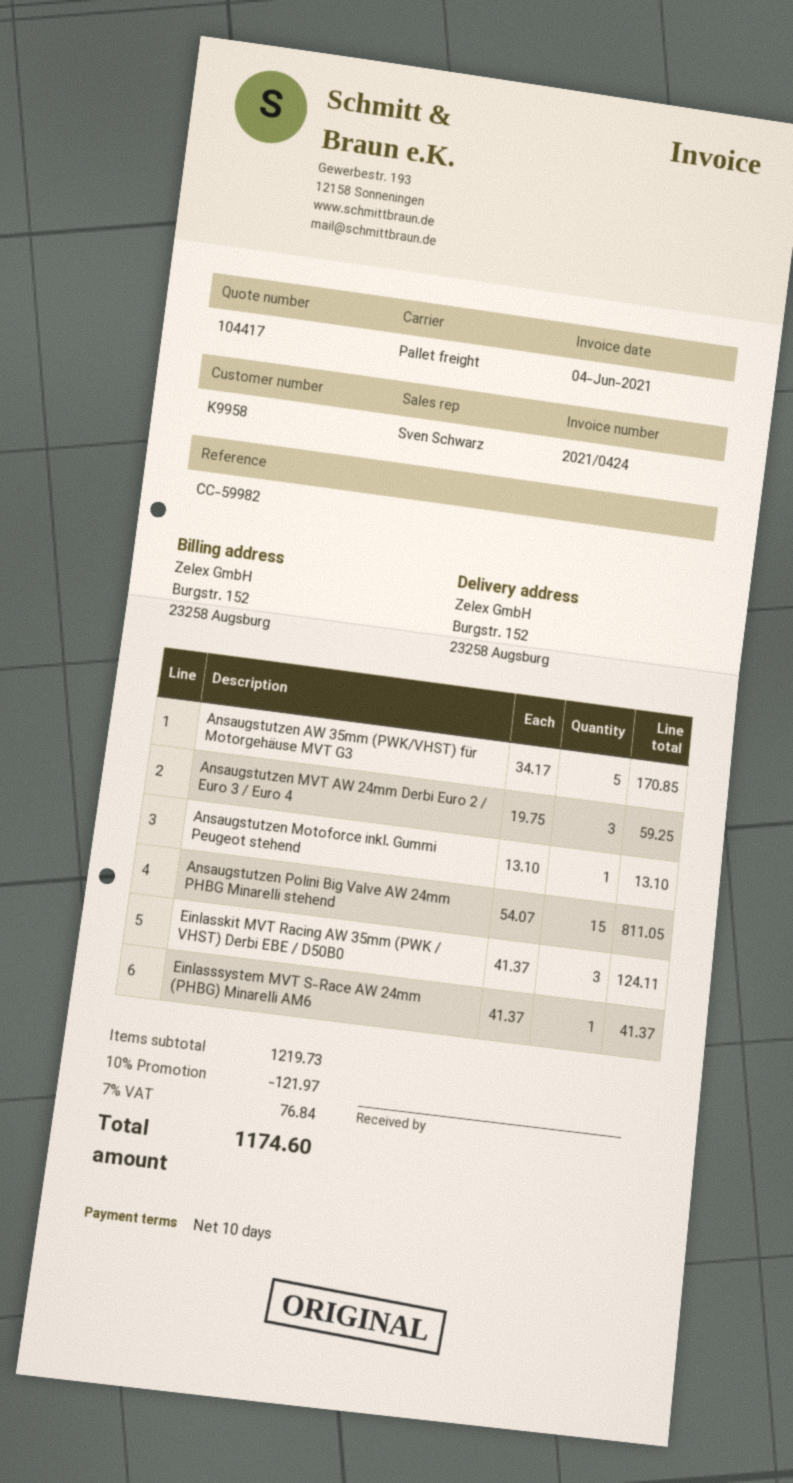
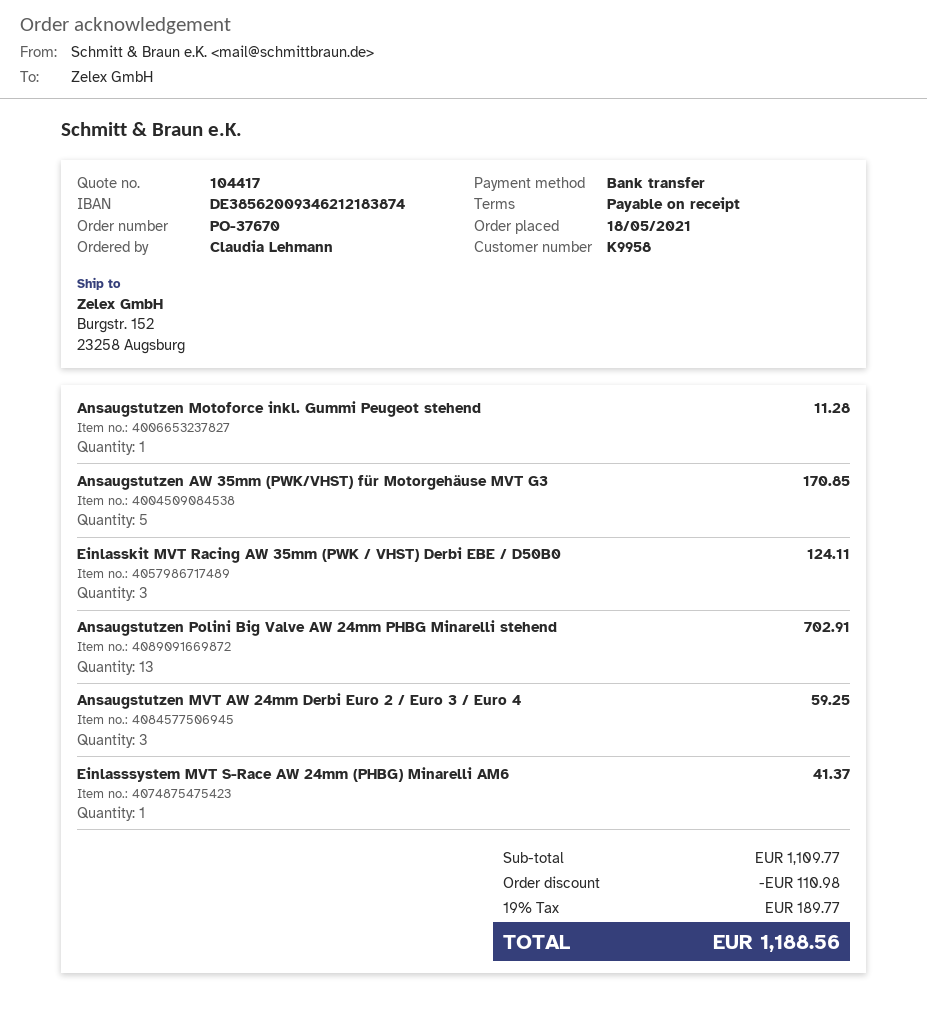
payment terms: 10 days -> on receipt
Ansaugstutzen Motoforce inkl. Gummi Peugeot stehend: 1 for 13.10 -> 1 for 11.28
Ansaugstutzen Polini Big Valve AW 24mm PHBG Minarelli stehend: 15 for 811.05 -> 13 for 702.91
subtotal: 1219.73 -> 1109.77
discount: 121.97 -> 110.98
tax: 7% = 76.84 -> 19% = 189.77
total: 1174.60 -> 1188.56

